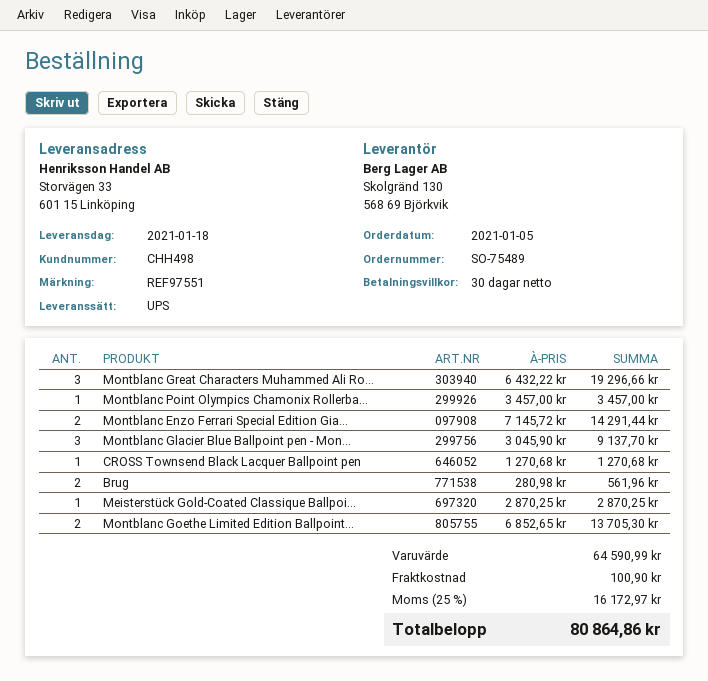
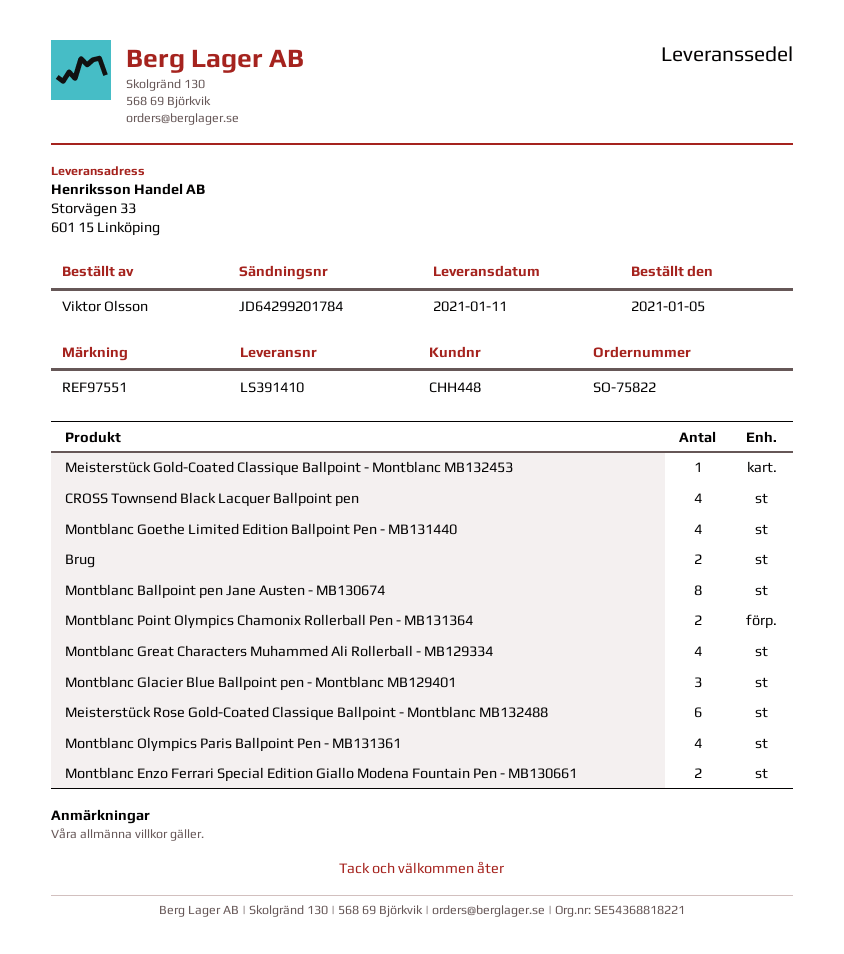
order number: SO-75489 -> SO-75822
delivery date: 2021-01-18 -> 2021-01-11
customer number: CHH498 -> CHH448
Montblanc Great Characters Muhammed Ali Ro...: 3 -> 4
Montblanc Point Olympics Chamonix Rollerba...: 1 -> 2
CROSS Townsend Black Lacquer Ballpoint pen: 1 -> 4
Montblanc Goethe Limited Edition Ballpoint...: 2 -> 4
Montblanc Ballpoint pen Jane Austen - MB130674: none -> 8
Meisterstück Rose Gold-Coated Classique Ballpoint - Montblanc MB132488: none -> 6
Montblanc Olympics Paris Ballpoint Pen - MB131361: none -> 4

